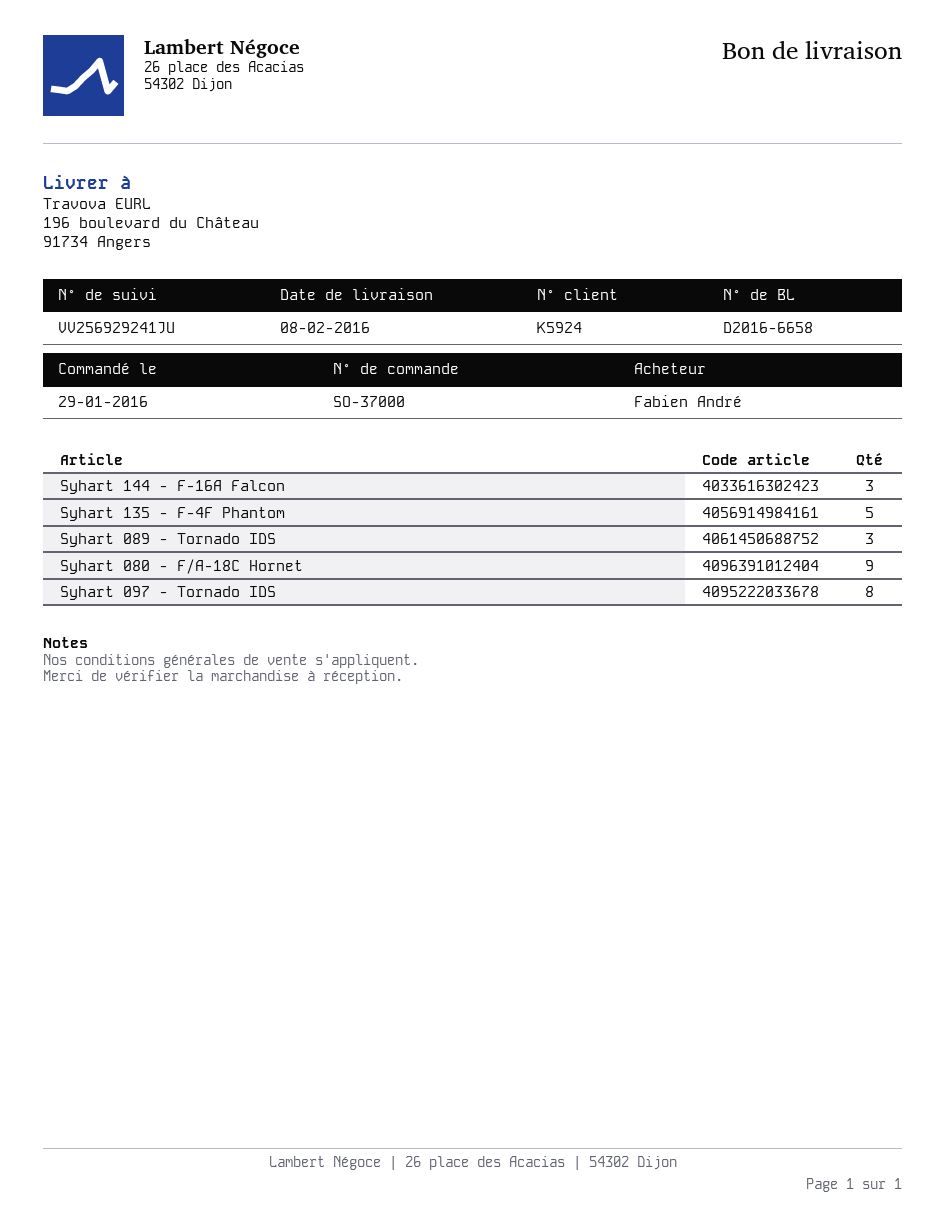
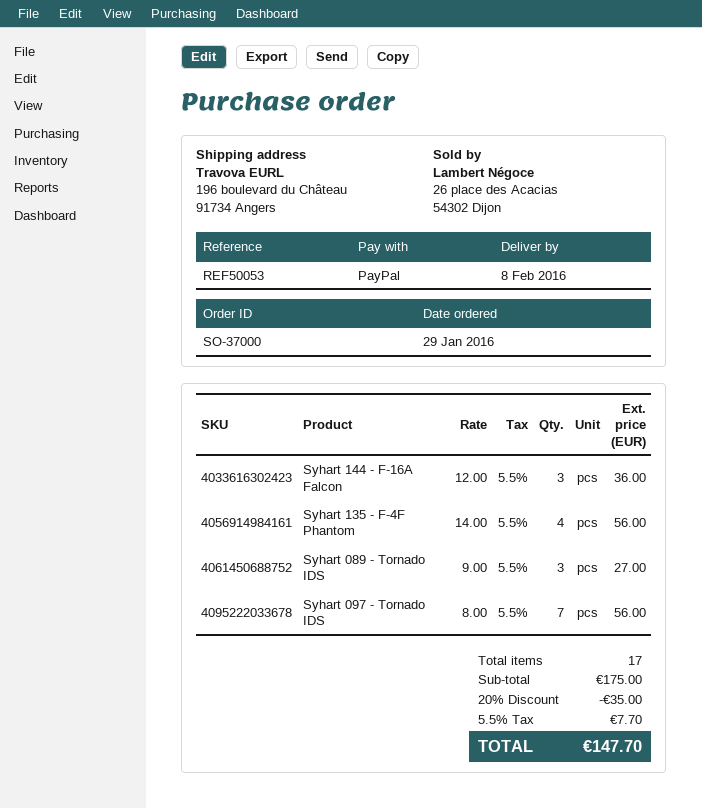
Syhart 135 - F-4F Phantom: 5 -> 4
Syhart 080 - F/A-18C Hornet: 9 -> none
Syhart 097 - Tornado IDS: 8 -> 7

